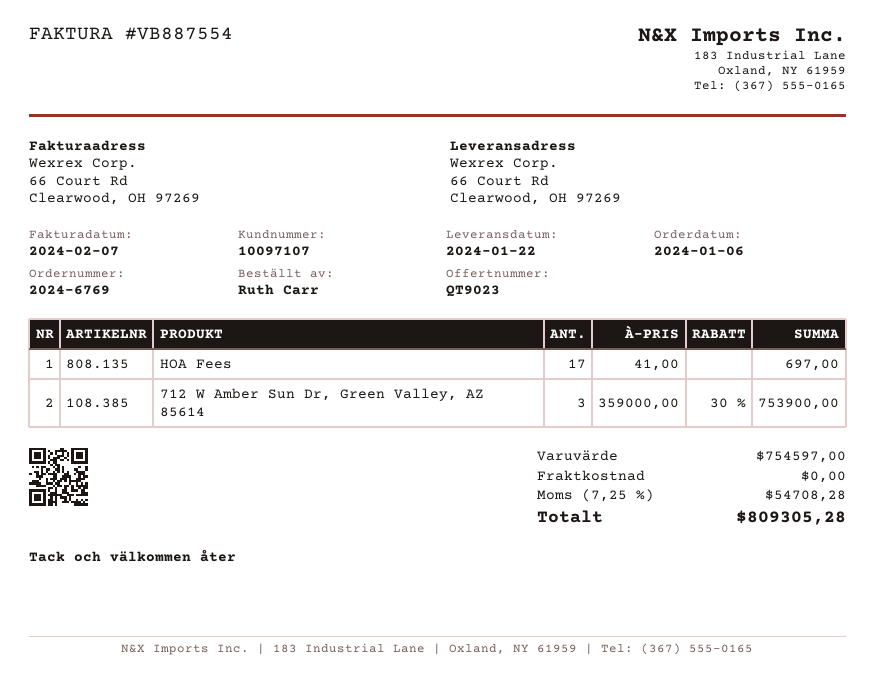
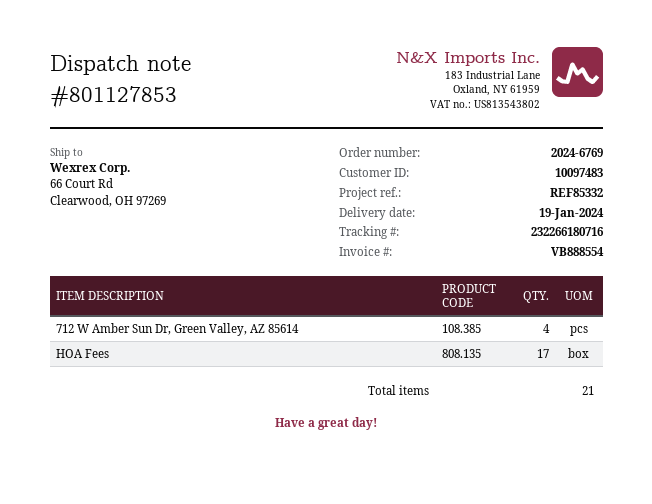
delivery date: 2024-01-22 -> 2024-01-19
invoice number: VB887554 -> VB888554
customer number: 10097107 -> 10097483
712 W Amber Sun Dr, Green Valley, AZ 85614: 3 -> 4

